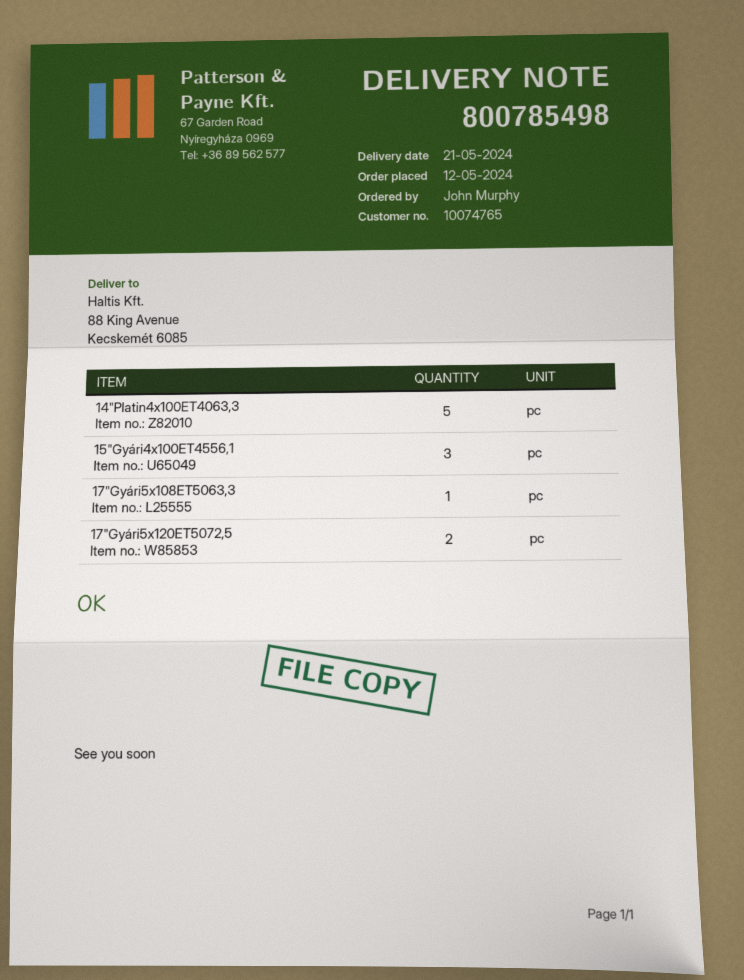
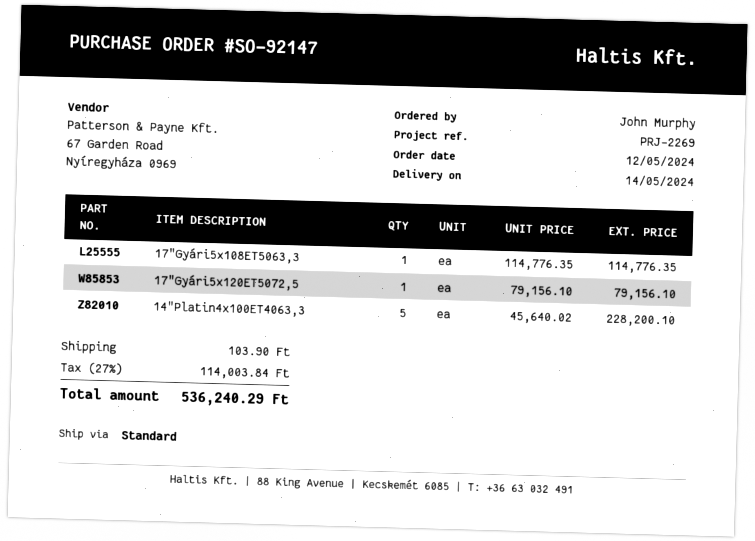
delivery date: 2024-05-21 -> 2024-05-14
15"Gyári4x100ET4556,1: 3 -> none
17"Gyári5x120ET5072,5: 2 -> 1

